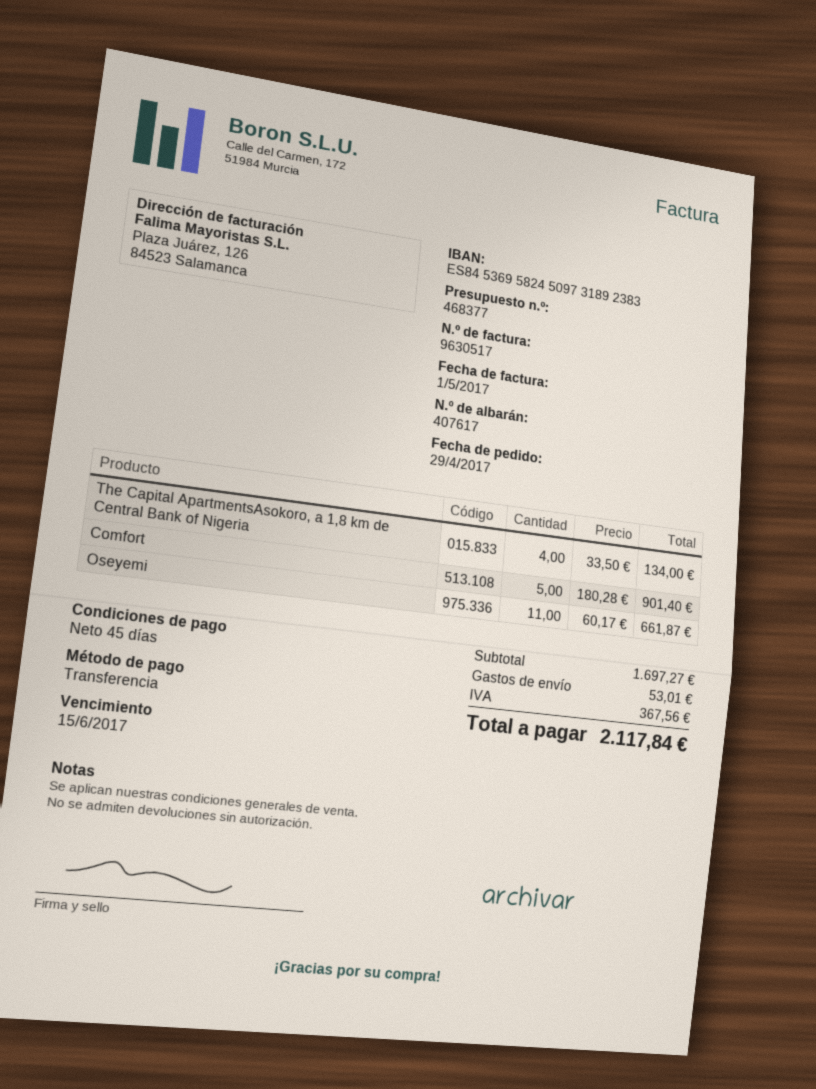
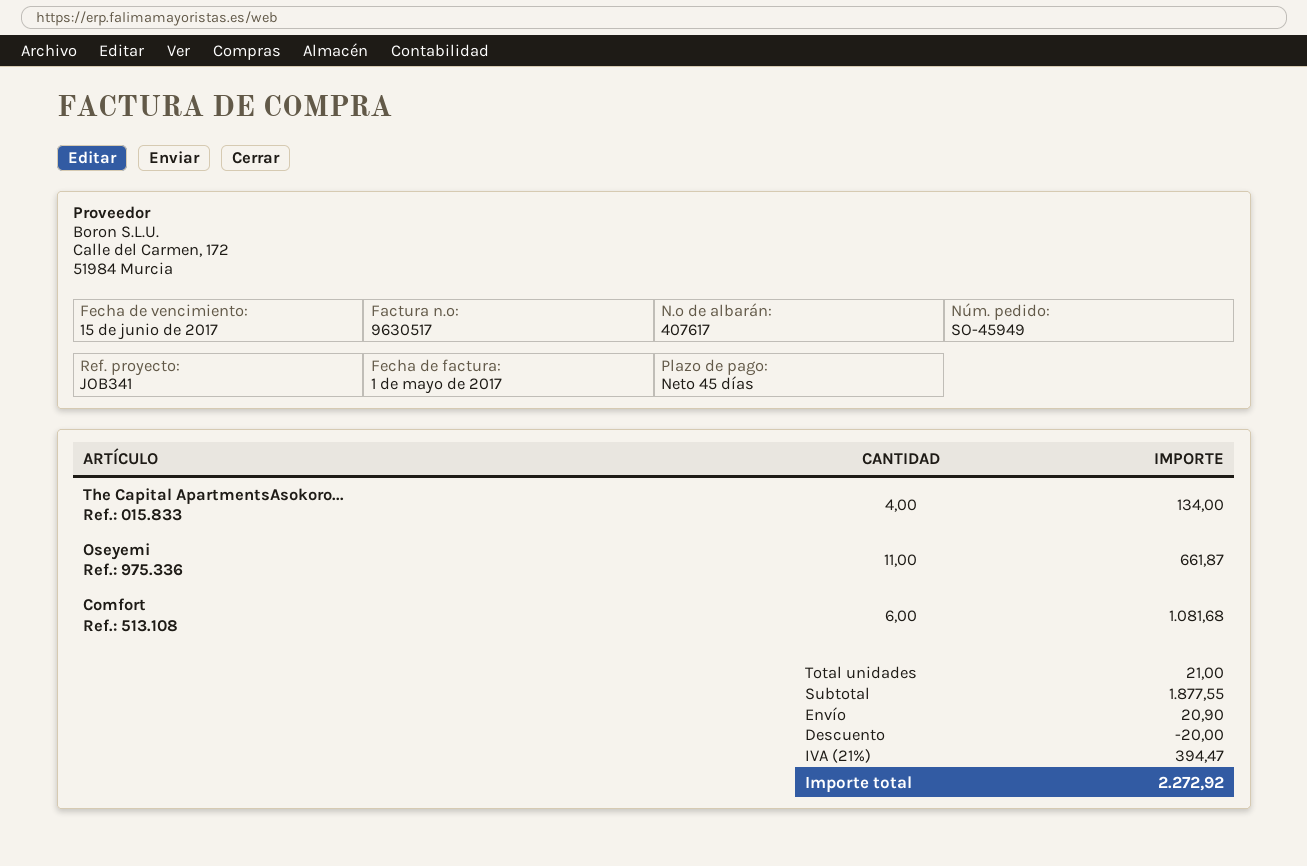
Comfort: 5 for 901.40 -> 6 for 1081.68
subtotal: 1697.27 -> 1877.55
discount: none -> 20.00
shipping: 53.01 -> 20.90
tax: 367.56 -> 394.47
total: 2117.84 -> 2272.92

